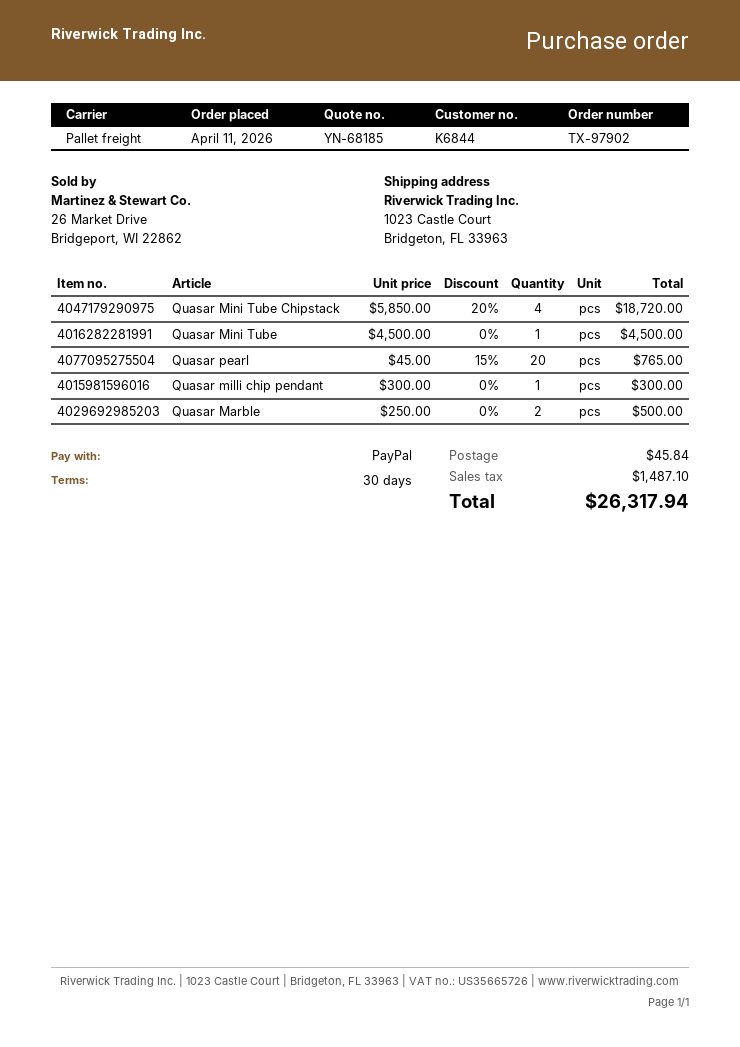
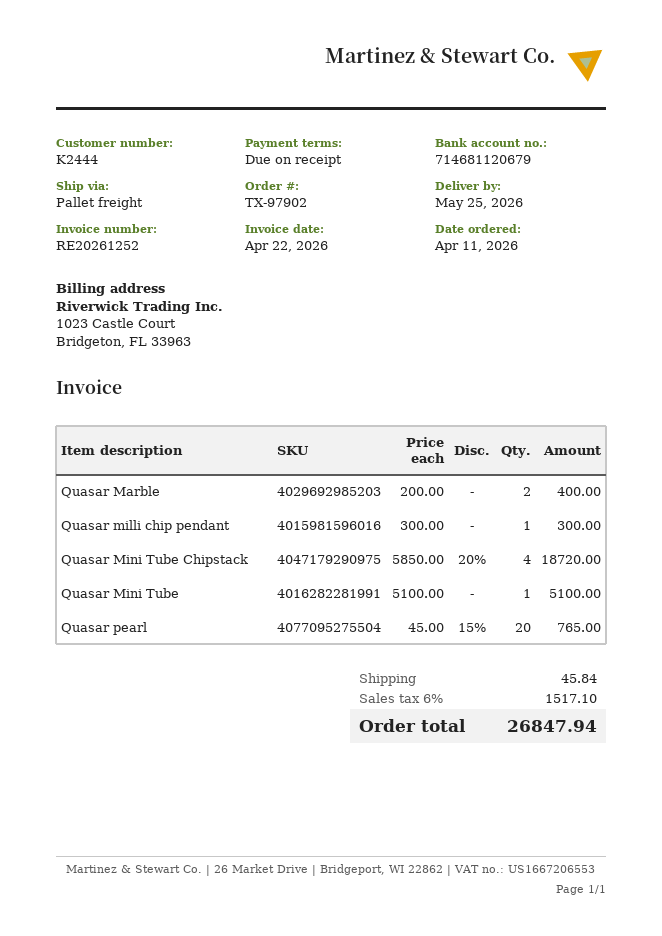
payment terms: 30 days -> on receipt
customer number: K6844 -> K2444
Quasar Mini Tube: 1 x 4500.00 = 4500.00 -> 1 x 5100.00 = 5100.00
Quasar Marble: 2 x 250.00 = 500.00 -> 2 x 200.00 = 400.00
tax: 1487.10 -> 1517.10
total: 26317.94 -> 26847.94

